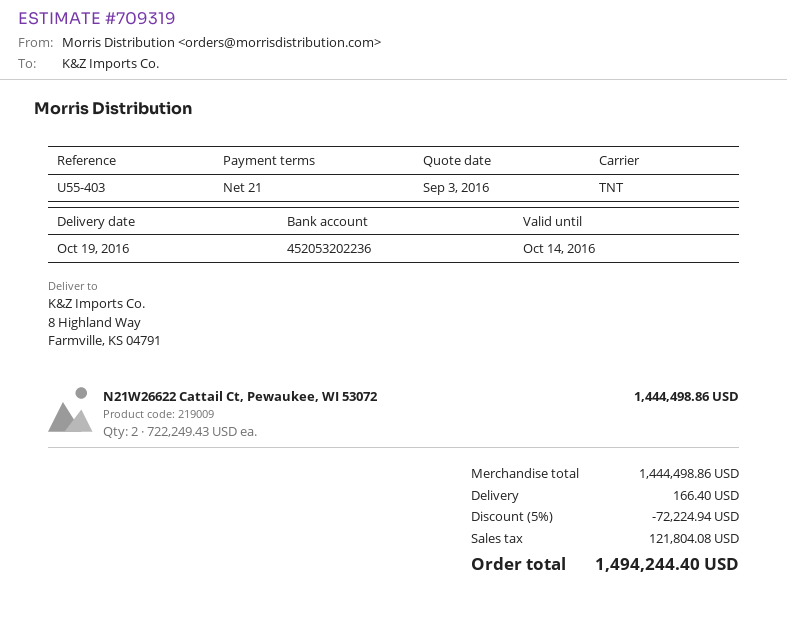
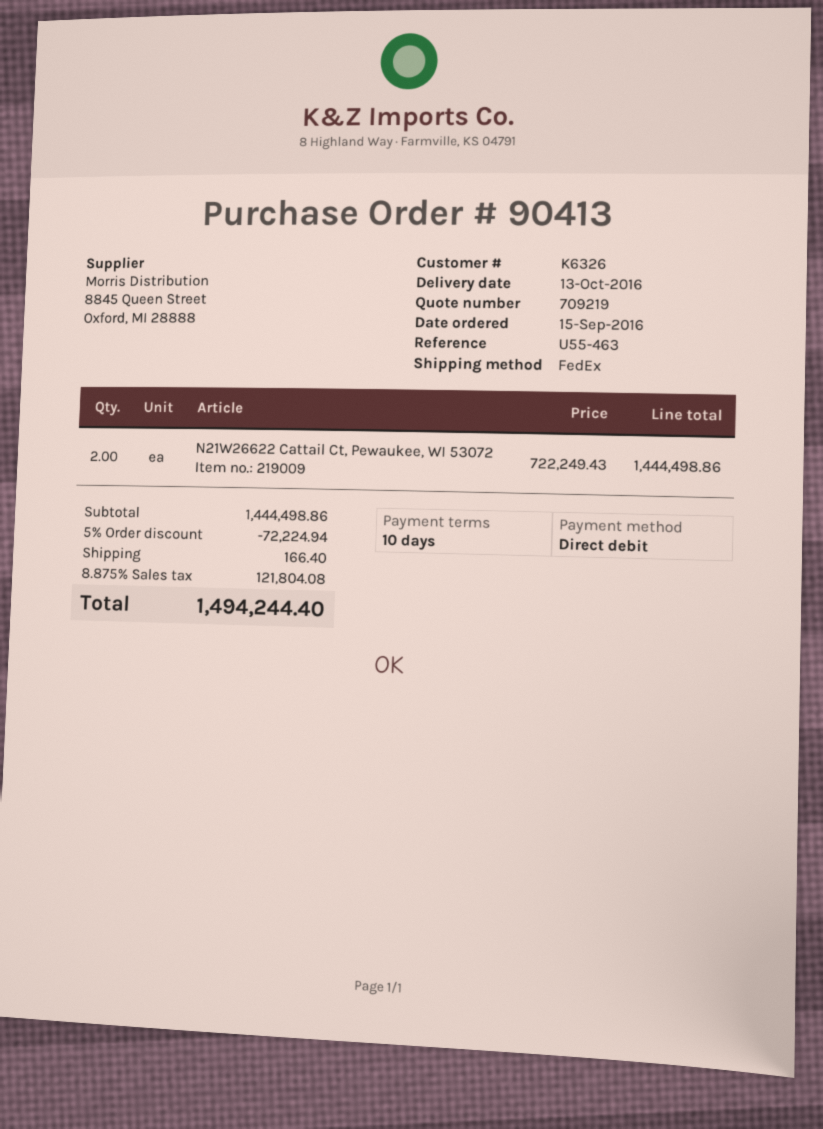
quote number: 709319 -> 709219
delivery date: 2016-10-19 -> 2016-10-13
payment terms: 21 days -> 10 days
reference: U55-403 -> U55-463
shipping method: TNT -> FedEx

